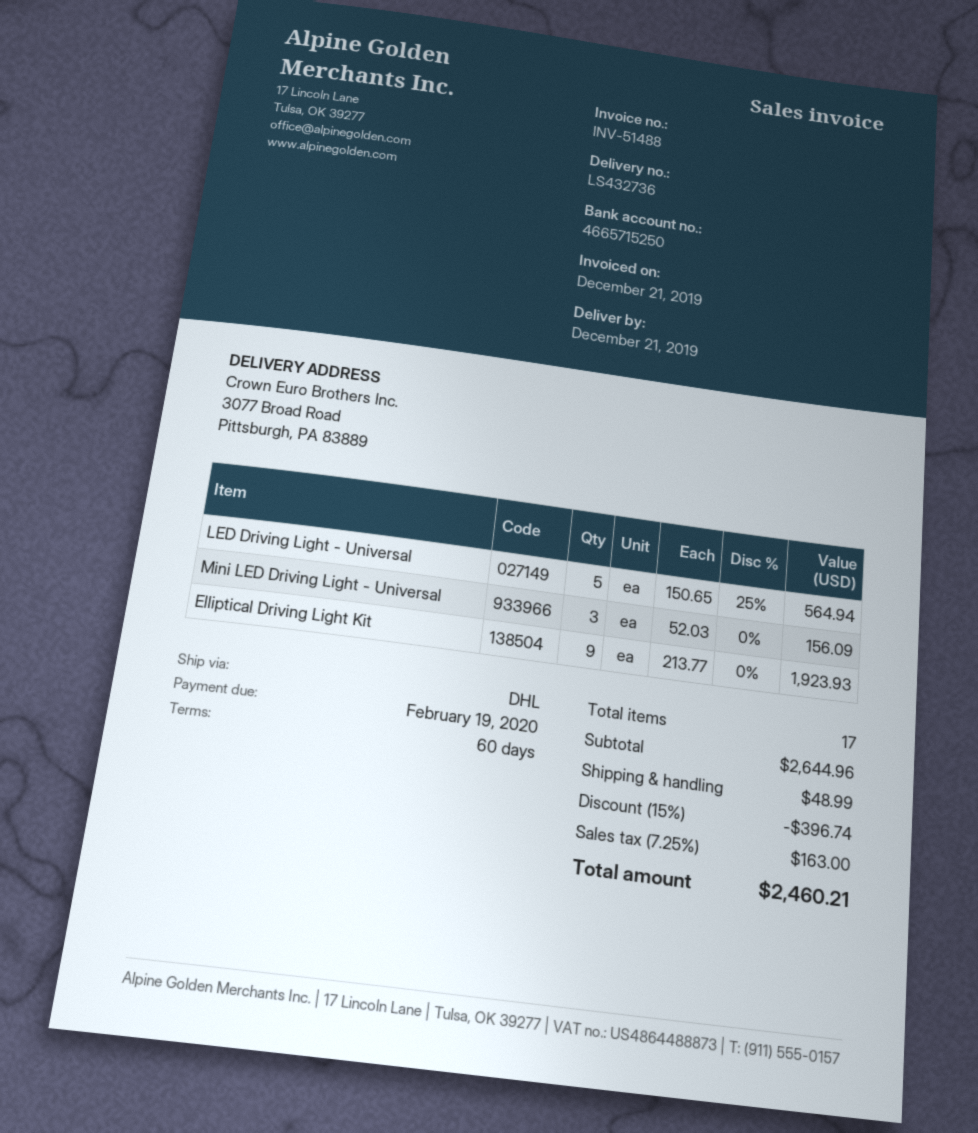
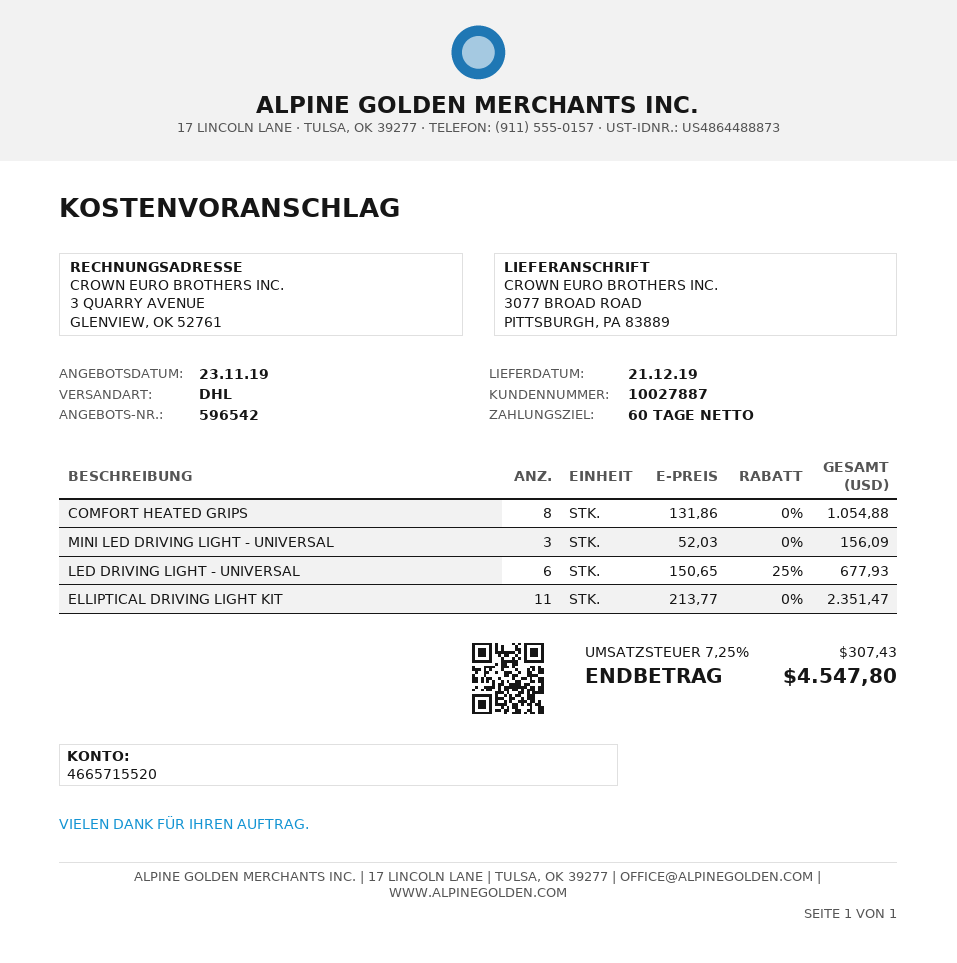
bank account: 4665715250 -> 4665715520
LED Driving Light - Universal: 5 x 150.65 - 25% = 564.94 -> 6 x 150.65 - 25% = 677.93
Elliptical Driving Light Kit: 9 x 213.77 = 1923.93 -> 11 x 213.77 = 2351.47
COMFORT HEATED GRIPS: none -> 8 x 131.86 = 1054.88
discount: 15% = 396.74 -> none
shipping: 48.99 -> none
tax: 7.25% = 163.00 -> 7.25% = 307.43
total: 2460.21 -> 4547.80

